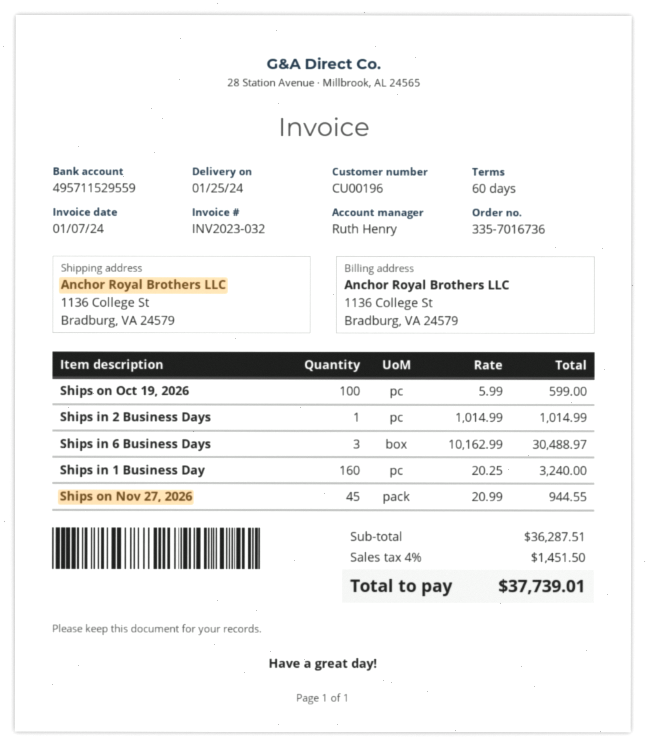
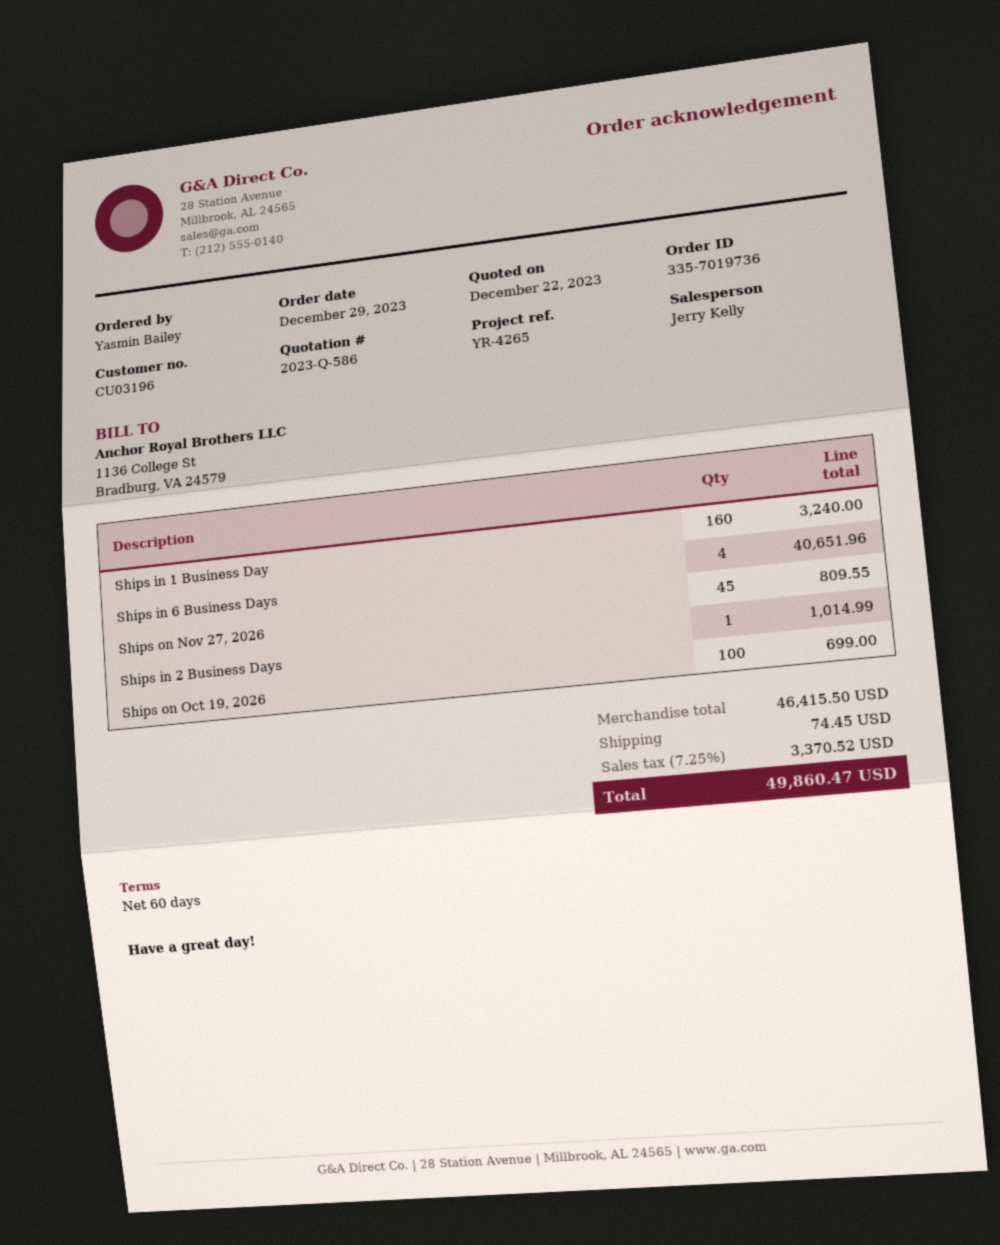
order number: 335-7016736 -> 335-7019736
customer number: CU00196 -> CU03196
sales rep: Ruth Henry -> Jerry Kelly
Ships on Oct 19, 2026: 100 for 599.00 -> 100 for 699.00
Ships in 6 Business Days: 3 for 30488.97 -> 4 for 40651.96
Ships on Nov 27, 2026: 45 for 944.55 -> 45 for 809.55
subtotal: 36287.51 -> 46415.50
shipping: none -> 74.45
tax: 4% = 1451.50 -> 7.25% = 3370.52
total: 37739.01 -> 49860.47

